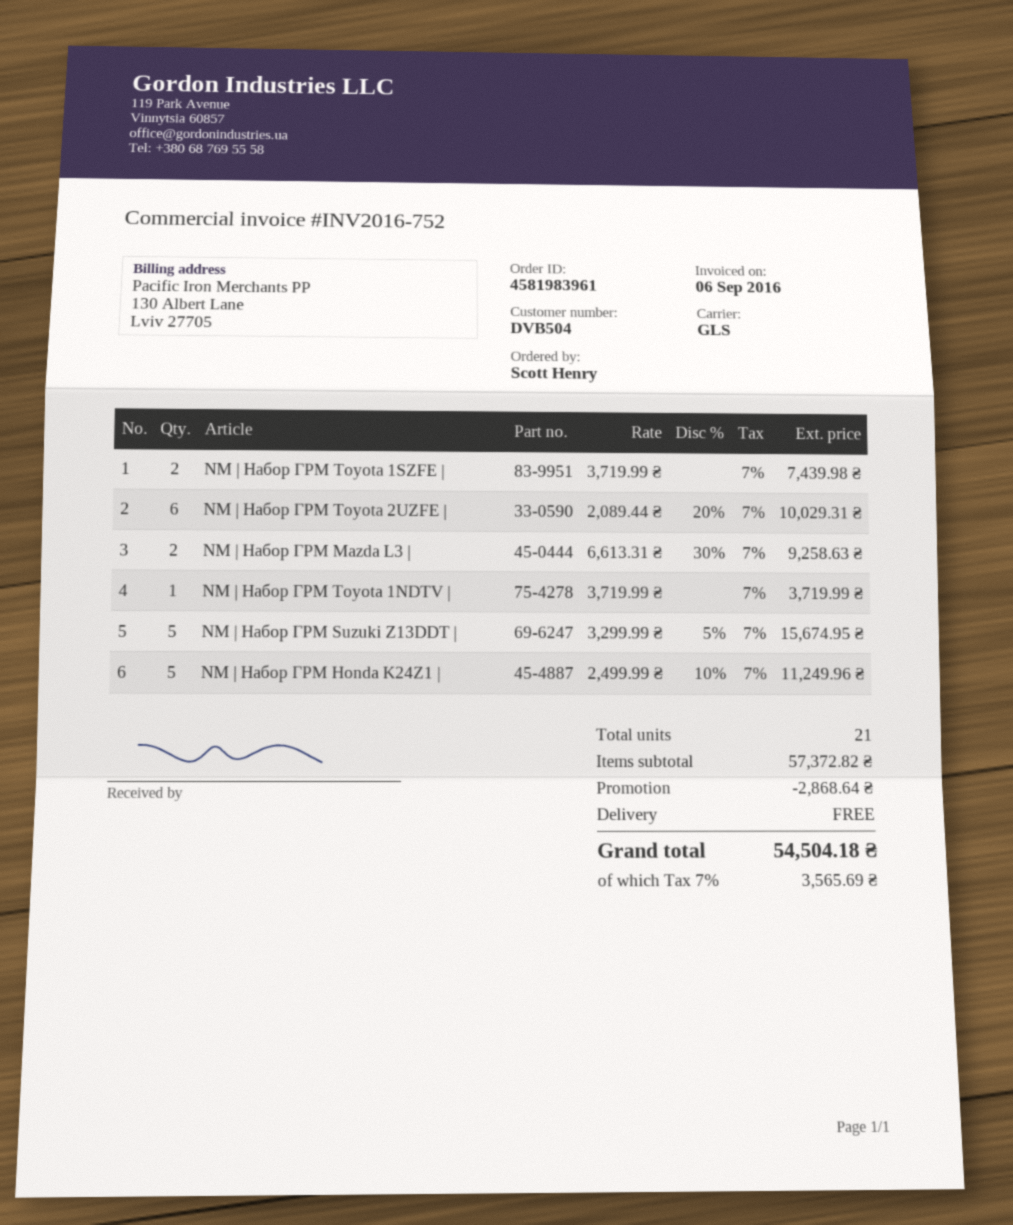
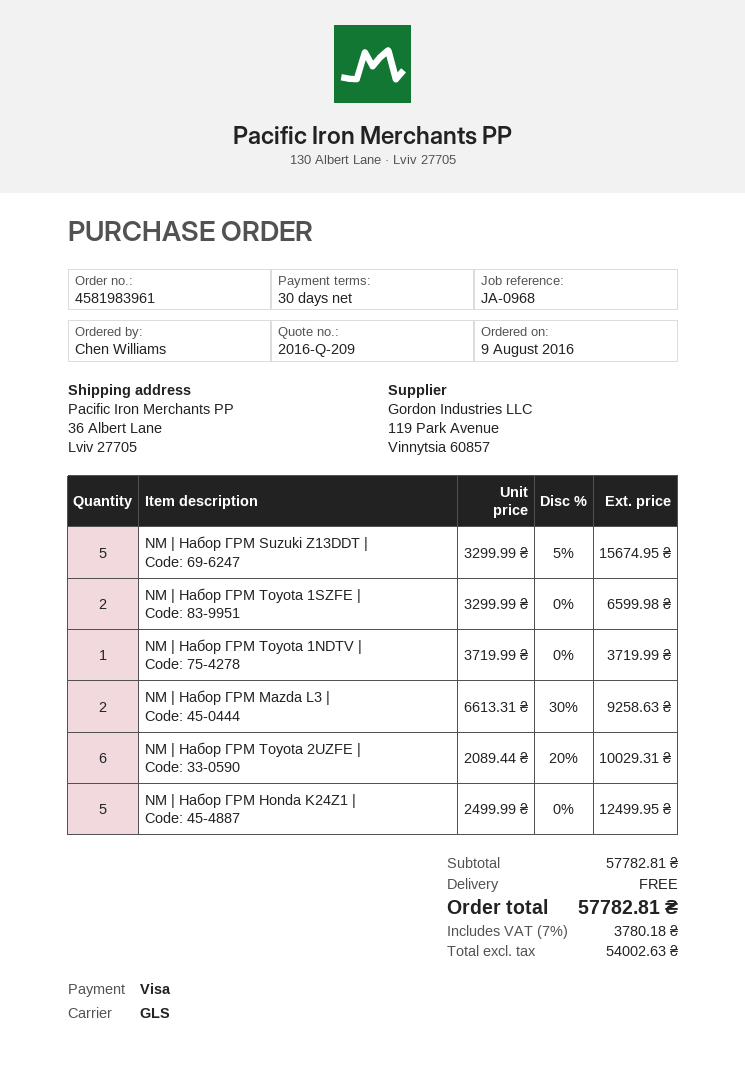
ordered by: Scott Henry -> Chen Williams
NM | Набор ГРМ Toyota 1SZFE |: 2 x 3719.99 = 7439.98 -> 2 x 3299.99 = 6599.98
NM | Набор ГРМ Honda K24Z1 |: 5 x 2499.99 - 10% = 11249.96 -> 5 x 2499.99 = 12499.95
subtotal: 57372.82 -> 57782.81
discount: 2868.64 -> none
tax: 7% = 3565.69 -> 7% = 3780.18
total: 54504.18 -> 57782.81

